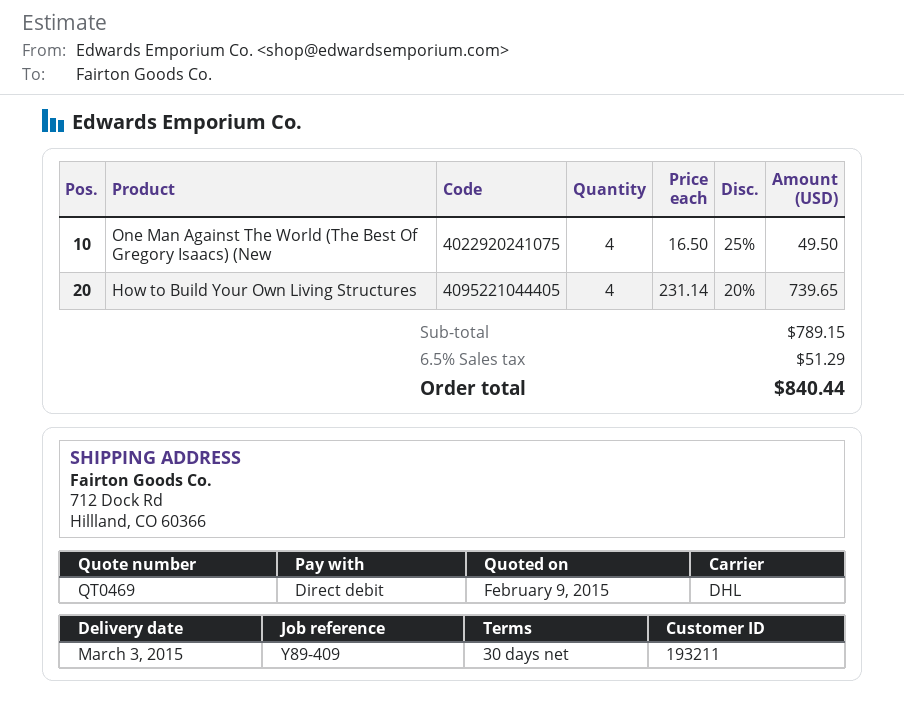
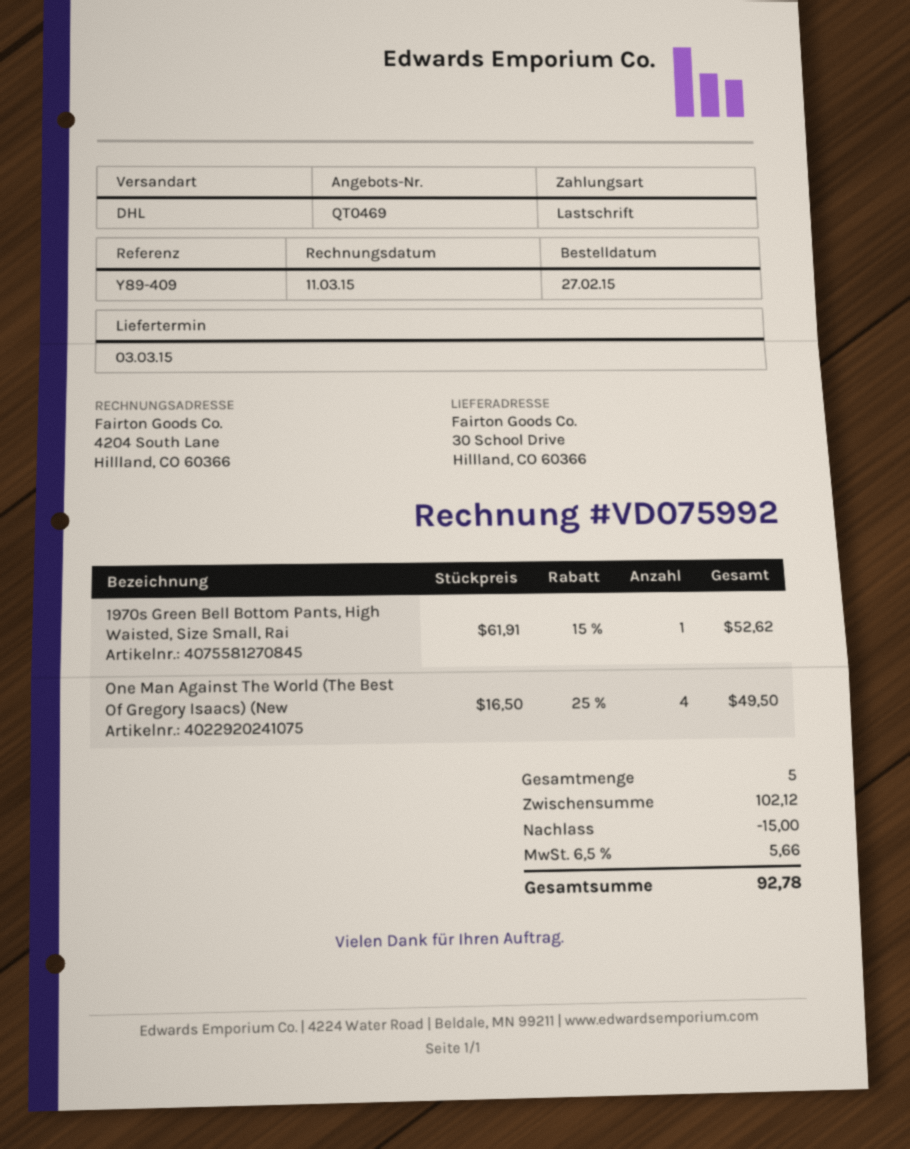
ship to: 712 Dock Rd, Hillland, CO 60366 -> 30 School Drive, Hillland, CO 60366
How to Build Your Own Living Structures: 4 x 231.14 - 20% = 739.65 -> none
1970s Green Bell Bottom Pants, High Waisted, Size Small, Rai: none -> 1 x 61.91 - 15% = 52.62
subtotal: 789.15 -> 102.12
discount: none -> 15.00
tax: 6.5% = 51.29 -> 6.5% = 5.66
total: 840.44 -> 92.78

